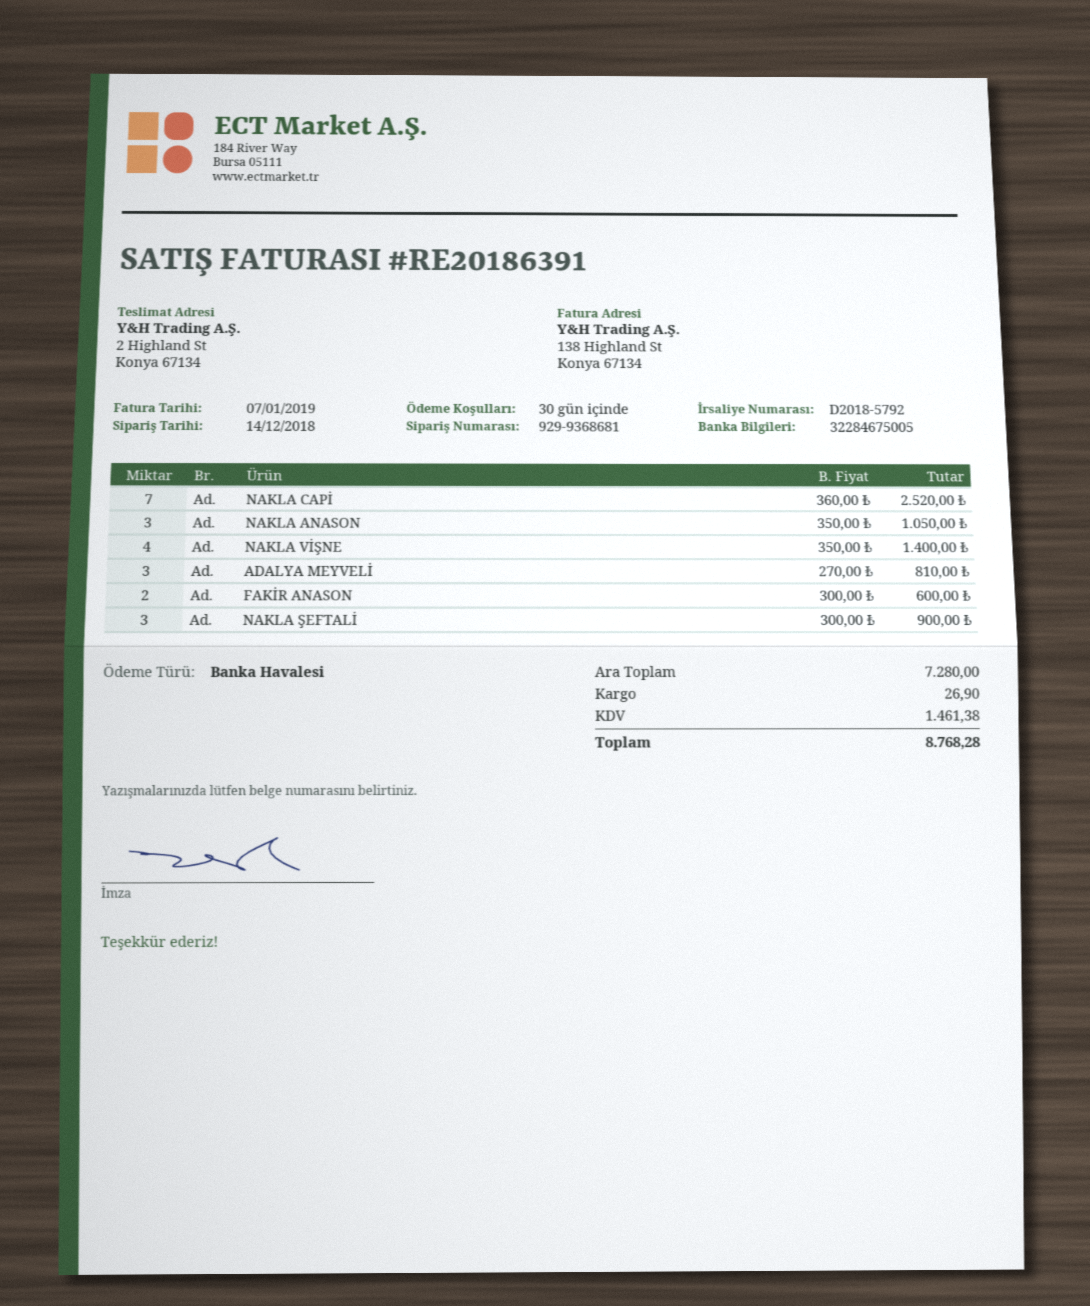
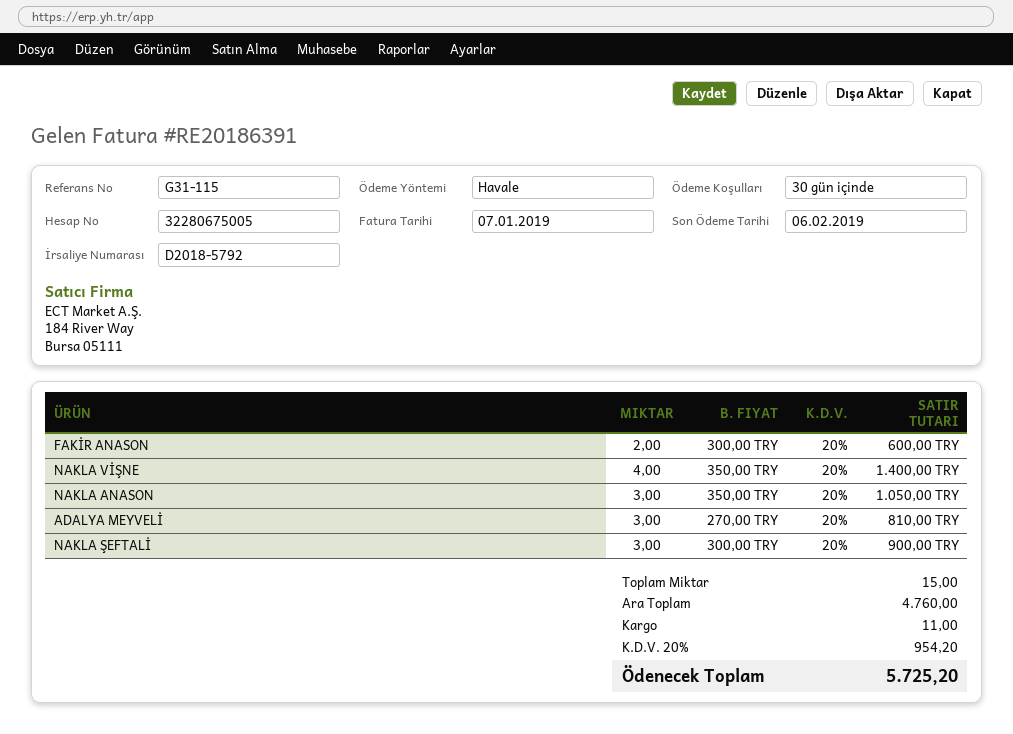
bank account: 32284675005 -> 32280675005
NAKLA CAPİ: 7 x 360.00 = 2520.00 -> none
subtotal: 7280.00 -> 4760.00
shipping: 26.90 -> 11.00
tax: 1461.38 -> 954.20
total: 8768.28 -> 5725.20

